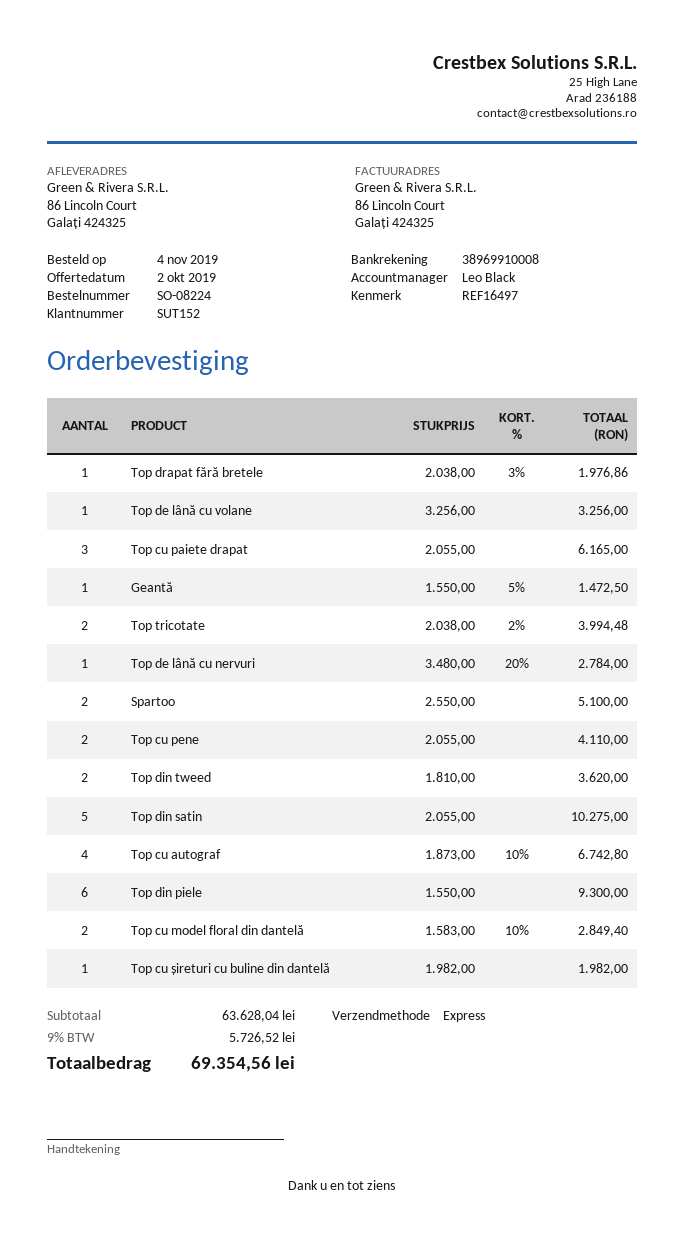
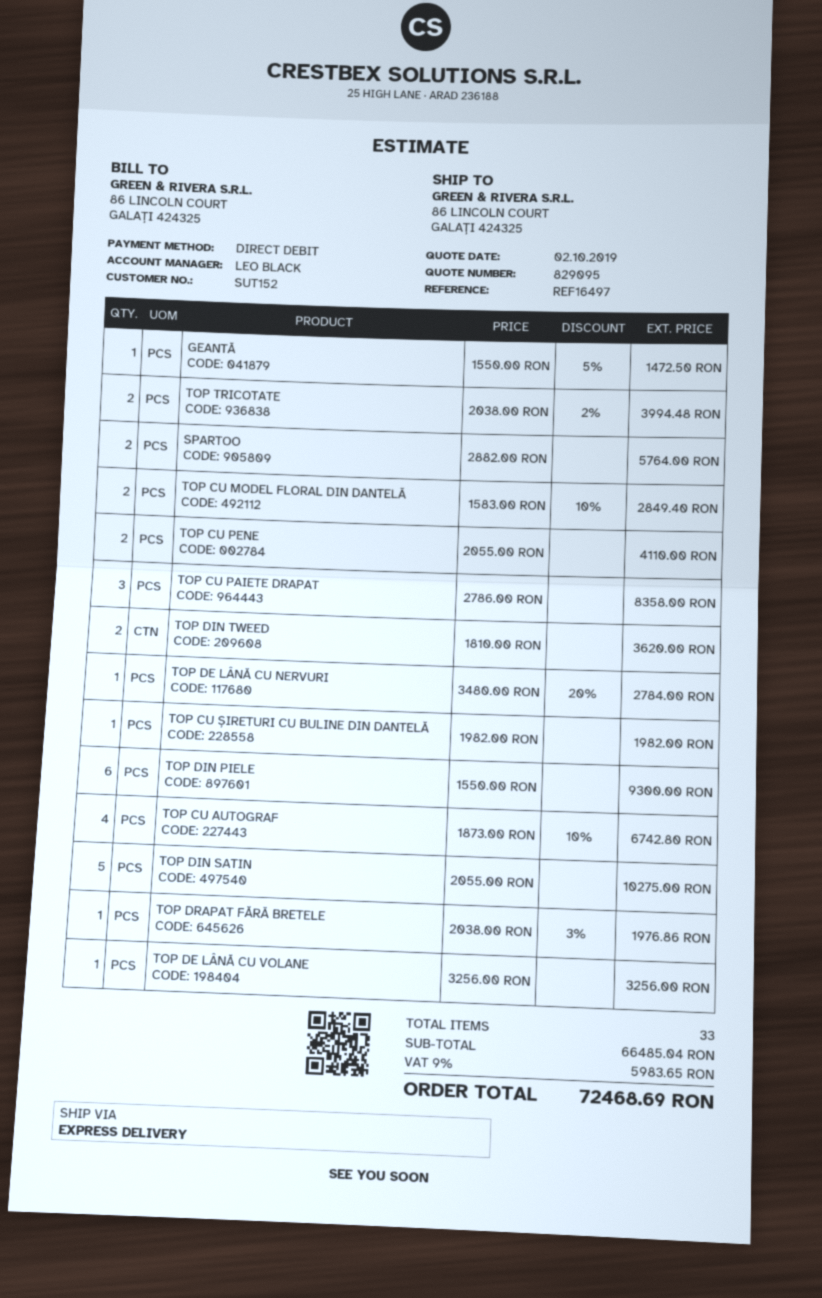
Top cu paiete drapat: 3 x 2055.00 = 6165.00 -> 3 x 2786.00 = 8358.00
Spartoo: 2 x 2550.00 = 5100.00 -> 2 x 2882.00 = 5764.00
subtotal: 63628.04 -> 66485.04
tax: 9% = 5726.52 -> 9% = 5983.65
total: 69354.56 -> 72468.69

